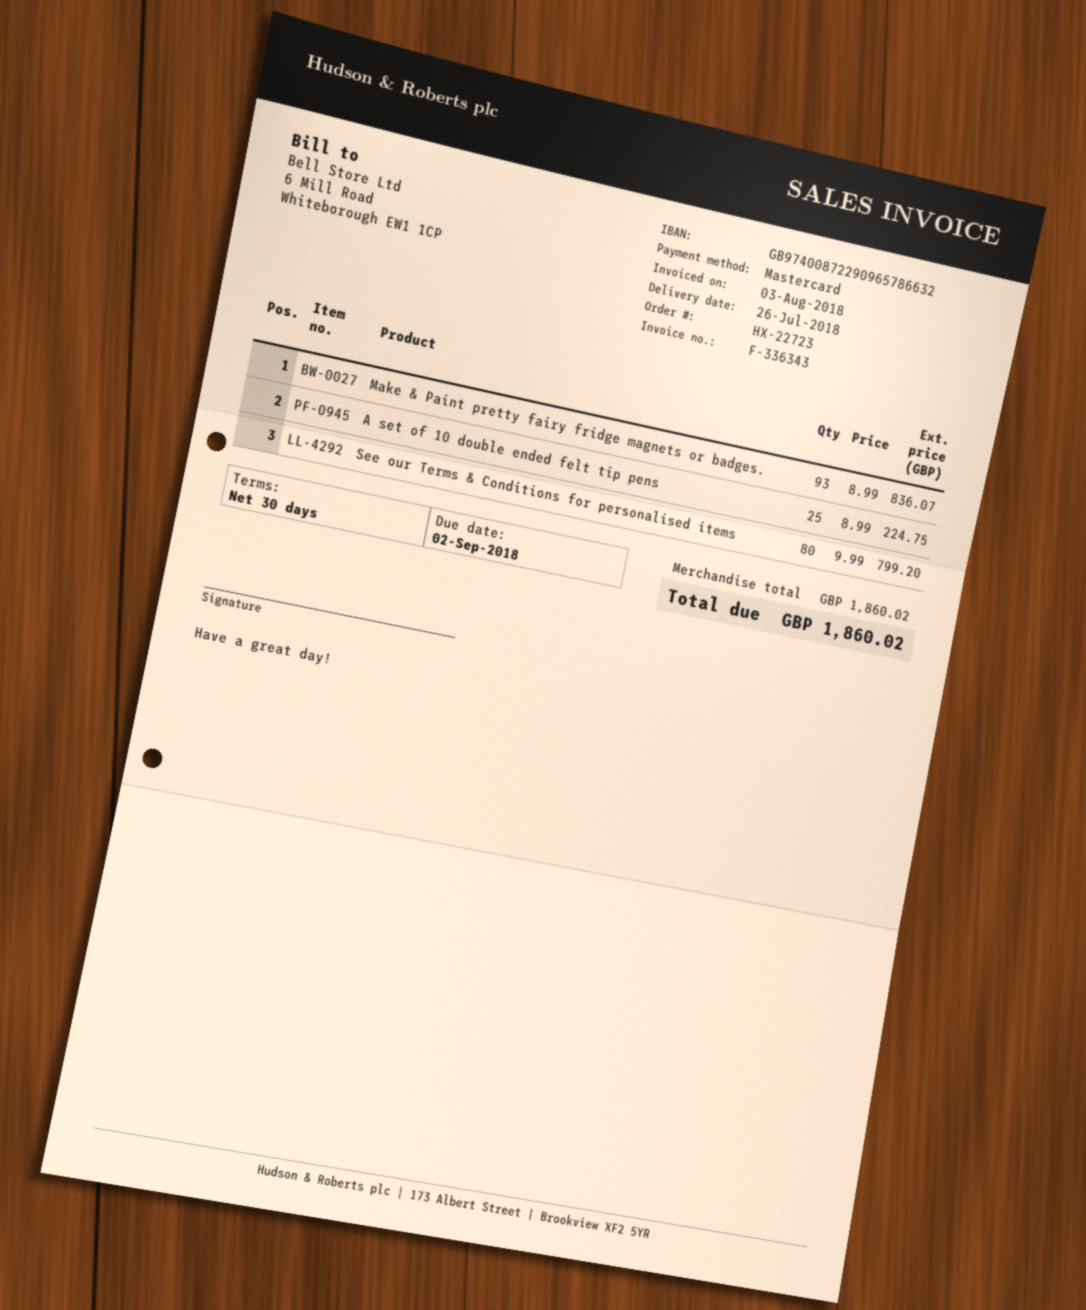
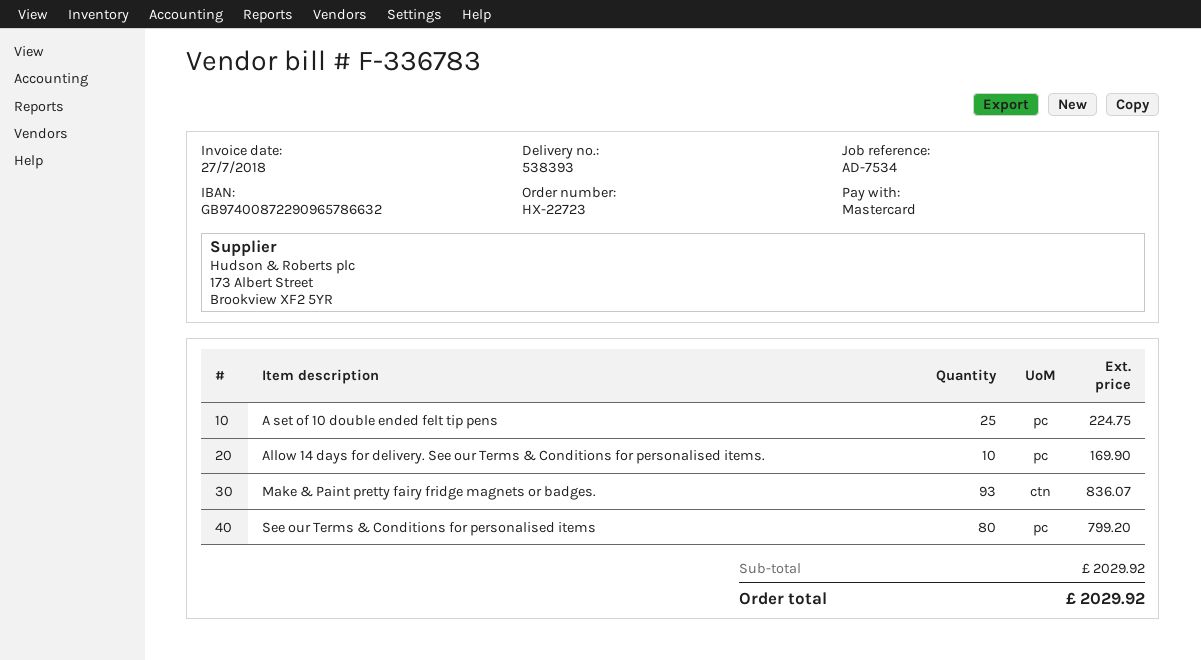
invoice number: F-336343 -> F-336783
invoice date: 2018-08-03 -> 2018-07-27
Allow 14 days for delivery. See our Terms & Conditions for personalised items.: none -> 10 for 169.90
subtotal: 1860.02 -> 2029.92
total: 1860.02 -> 2029.92

